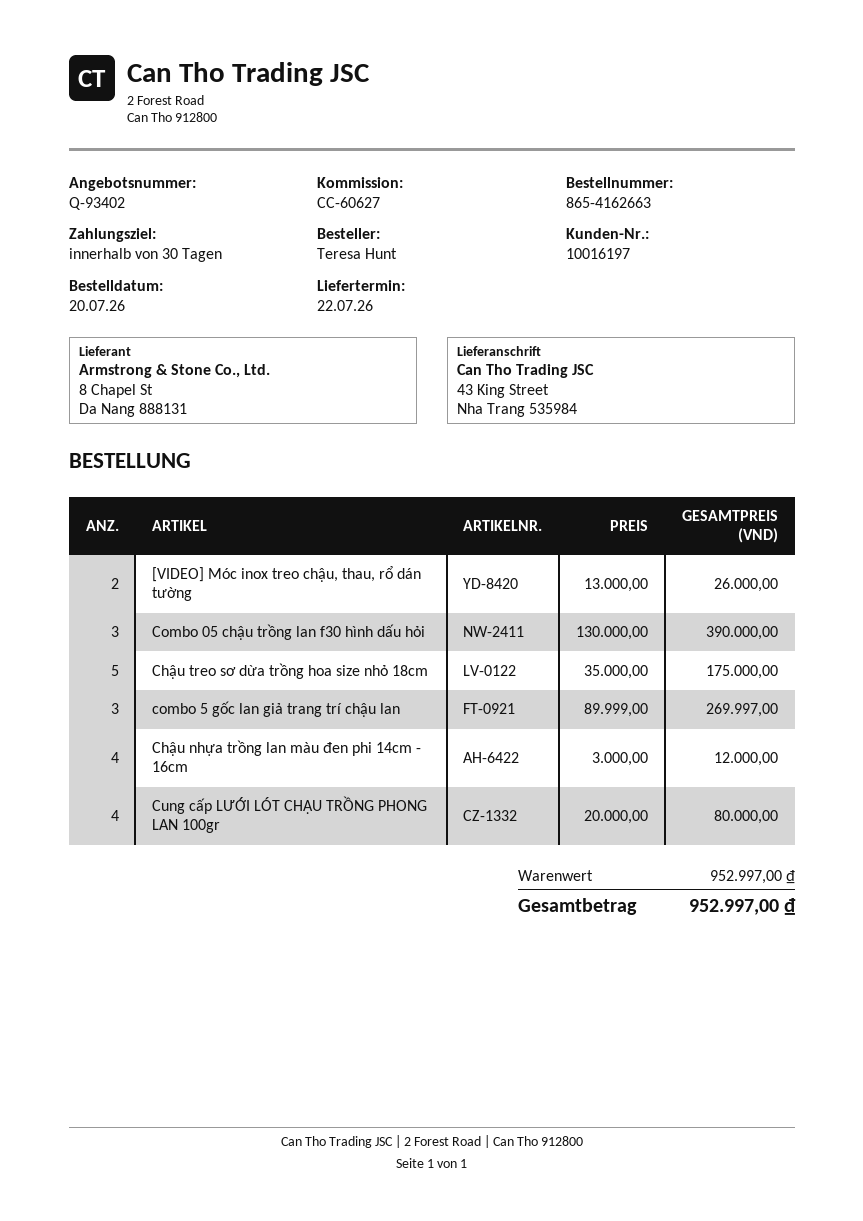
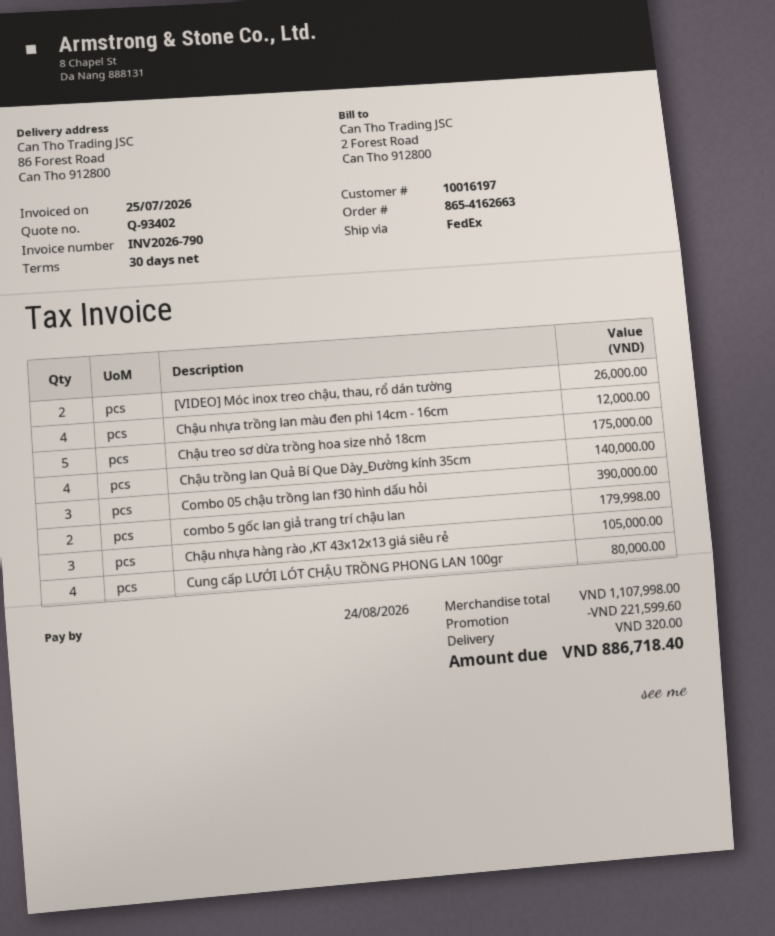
ship to: 43 King Street, Nha Trang 535984 -> 86 Forest Road, Can Tho 912800
combo 5 gốc lan giả trang trí chậu lan: 3 for 269997.00 -> 2 for 179998.00
Chậu trồng lan Quả Bí Que Dày_Đường kính 35cm: none -> 4 for 140000.00
Chậu nhựa hàng rào ,KT 43x12x13 giá siêu rẻ: none -> 3 for 105000.00
subtotal: 952997.00 -> 1107998.00
discount: none -> 221599.60
shipping: none -> 320.00
total: 952997.00 -> 886718.40

